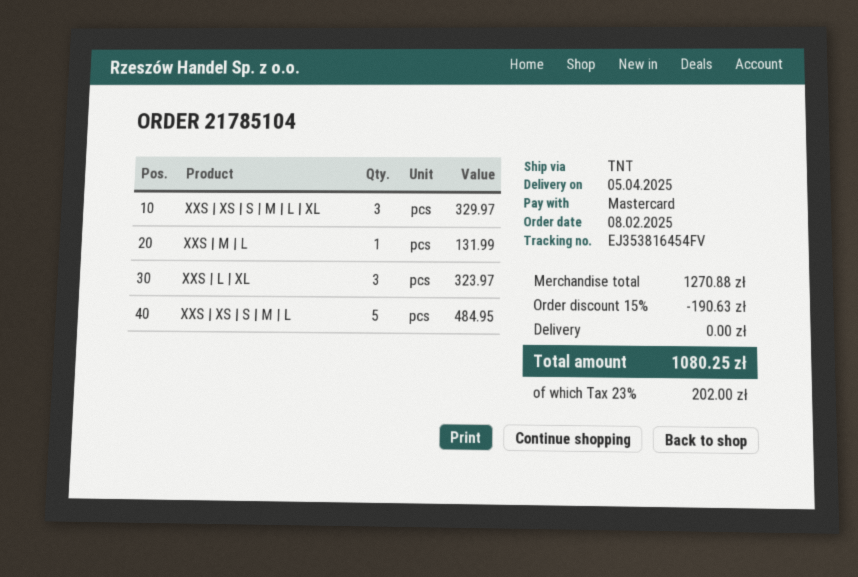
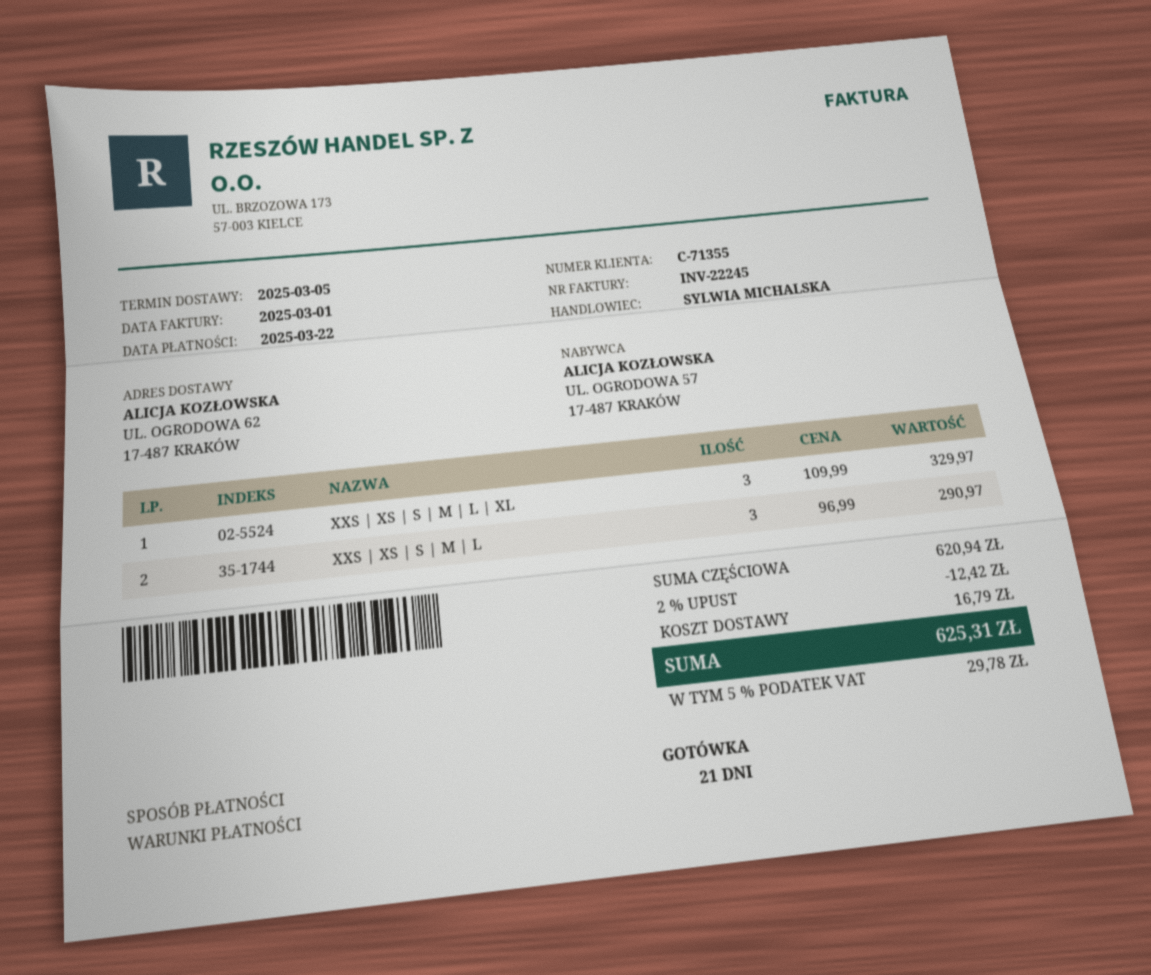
delivery date: 2025-04-05 -> 2025-03-05
payment method: Mastercard -> cash
XXS | M | L: 1 for 131.99 -> none
XXS | L | XL: 3 for 323.97 -> none
XXS | XS | S | M | L: 5 for 484.95 -> 3 for 290.97
subtotal: 1270.88 -> 620.94
discount: 15% = 190.63 -> 2% = 12.42
shipping: 0.00 -> 16.79
tax: 23% = 202.00 -> 5% = 29.78
total: 1080.25 -> 625.31

